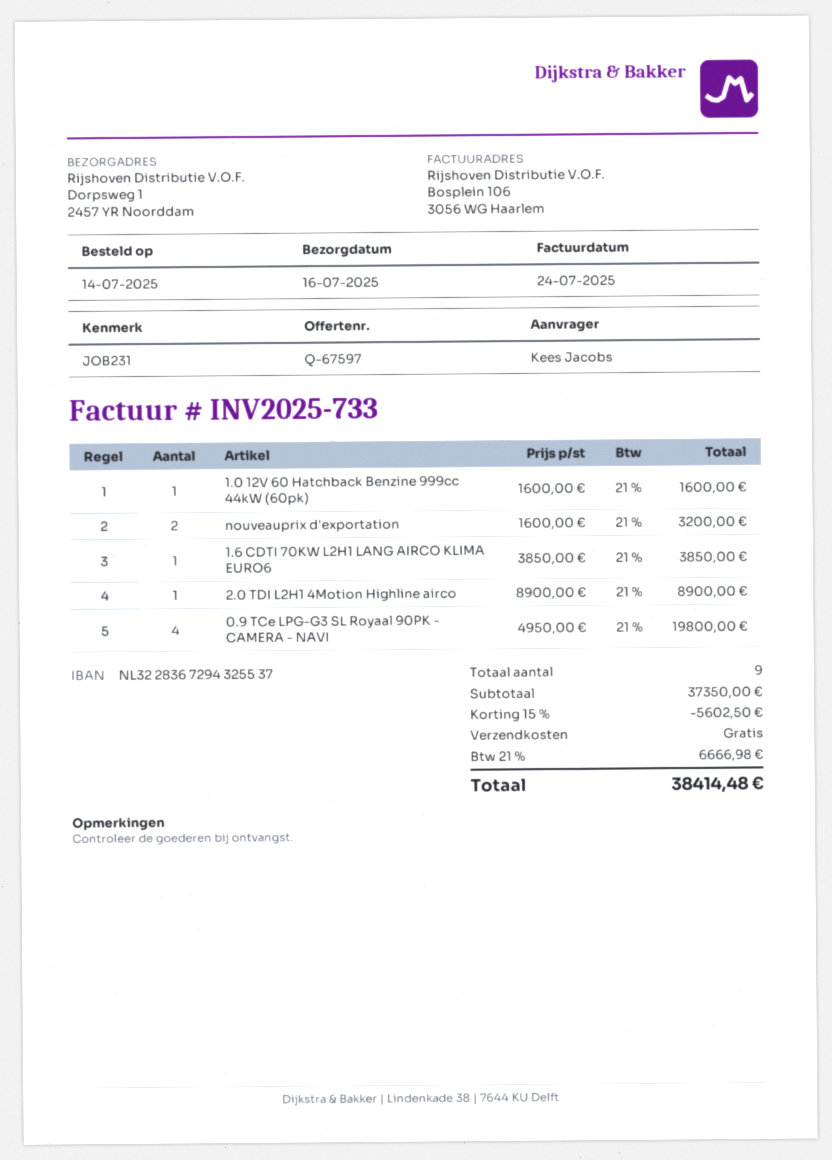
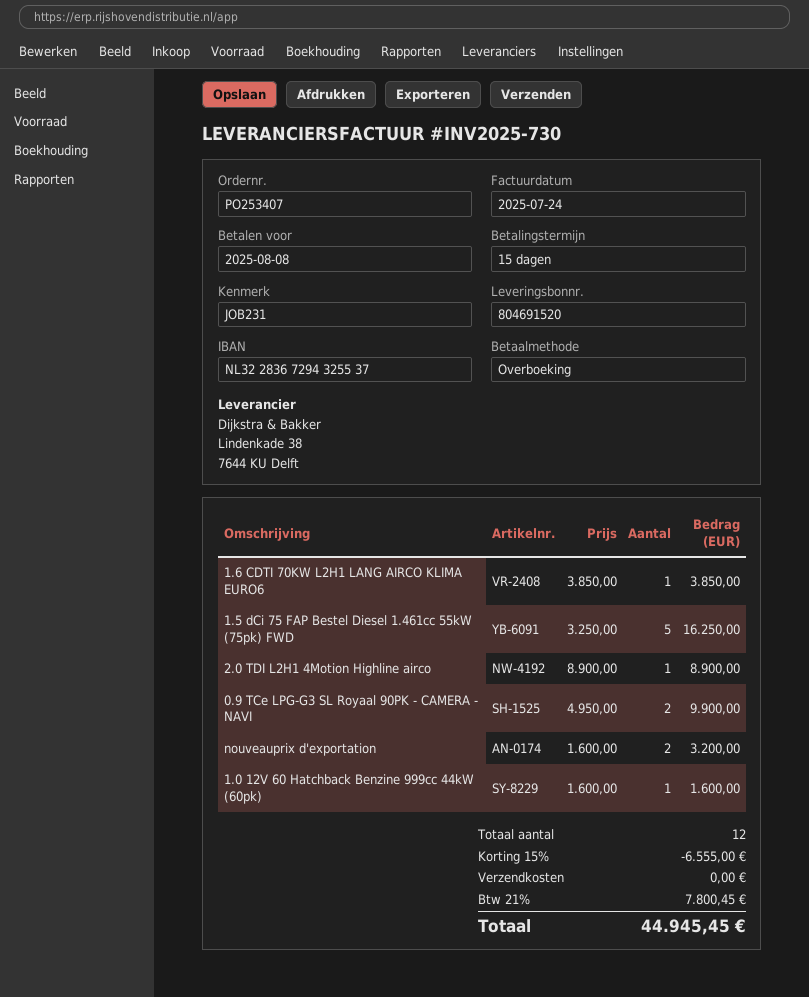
invoice number: INV2025-733 -> INV2025-730
0.9 TCe LPG-G3 SL Royaal 90PK - CAMERA - NAVI: 4 x 4950.00 = 19800.00 -> 2 x 4950.00 = 9900.00
1.5 dCi 75 FAP Bestel Diesel 1.461cc 55kW (75pk) FWD: none -> 5 x 3250.00 = 16250.00
total quantity: 9 -> 12
discount: 15% = 5602.50 -> 15% = 6555.00
tax: 21% = 6666.98 -> 21% = 7800.45
total: 38414.48 -> 44945.45

